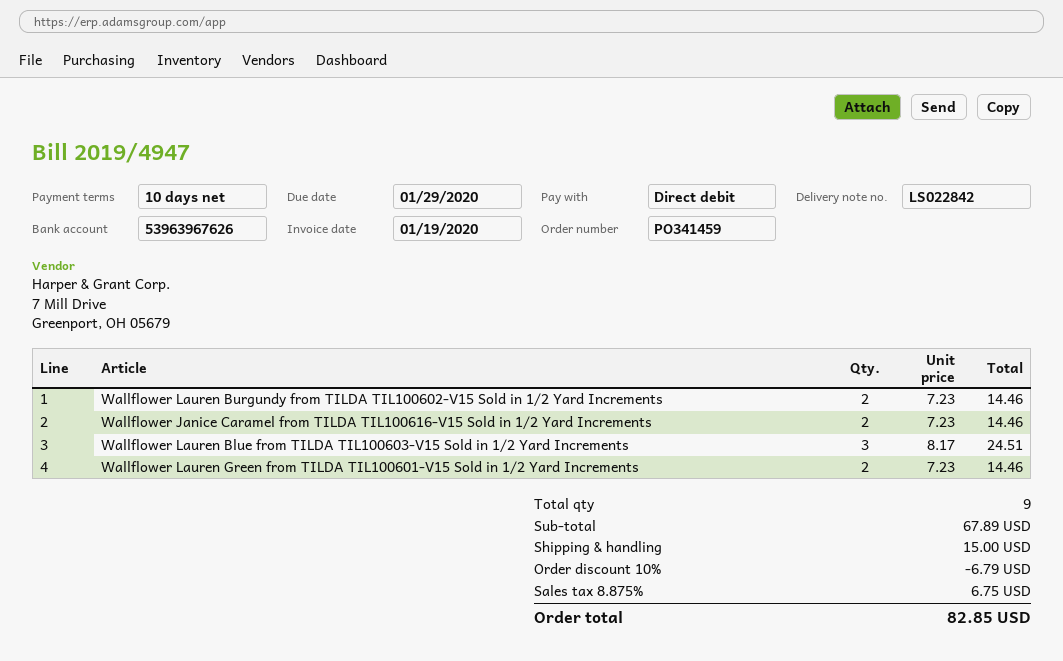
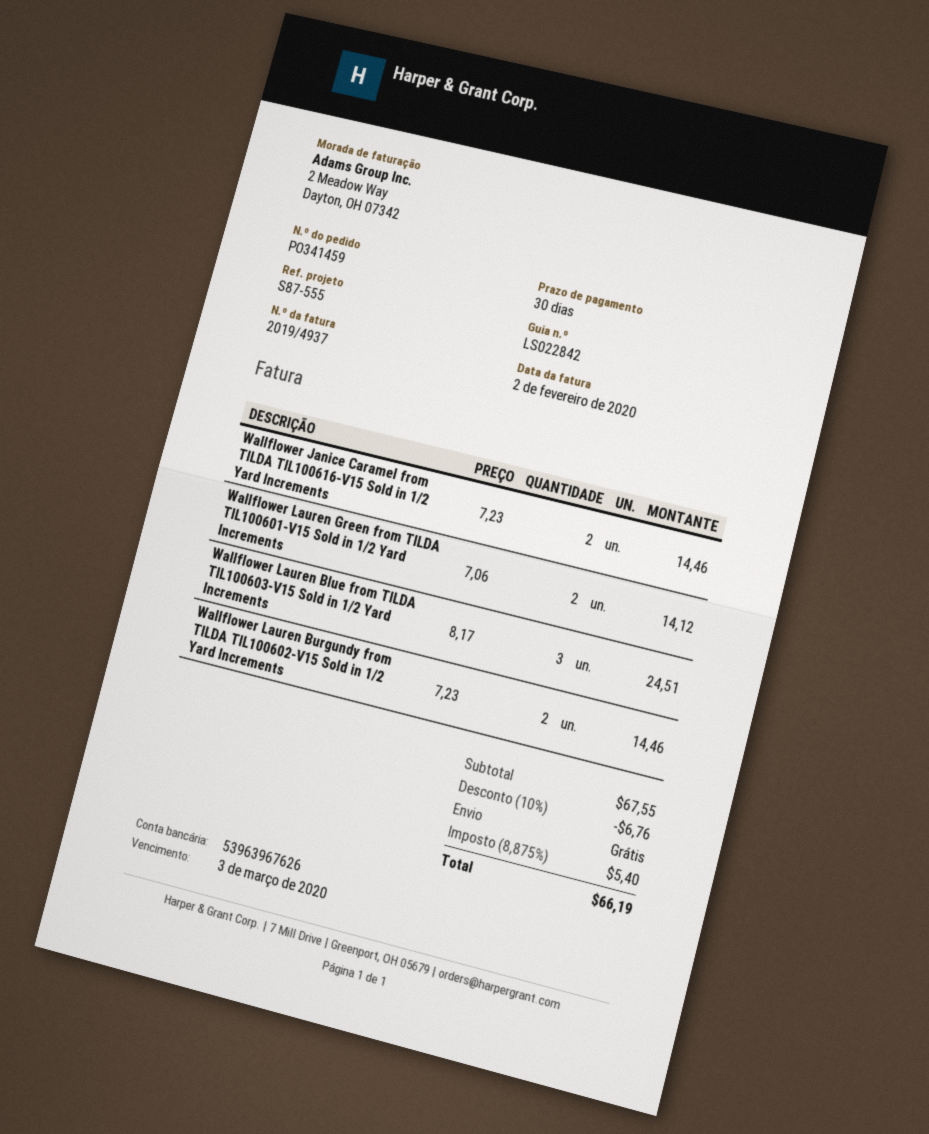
invoice number: 2019/4947 -> 2019/4937
invoice date: 2020-01-19 -> 2020-02-02
payment terms: 10 days -> 30 days
due date: 2020-01-29 -> 2020-03-03
Wallflower Lauren Green from TILDA TIL100601-V15 Sold in 1/2 Yard Increments: 2 x 7.23 = 14.46 -> 2 x 7.06 = 14.12
subtotal: 67.89 -> 67.55
discount: 10% = 6.79 -> 10% = 6.76
shipping: 15.00 -> 0.00
tax: 8.875% = 6.75 -> 8.875% = 5.40
total: 82.85 -> 66.19

